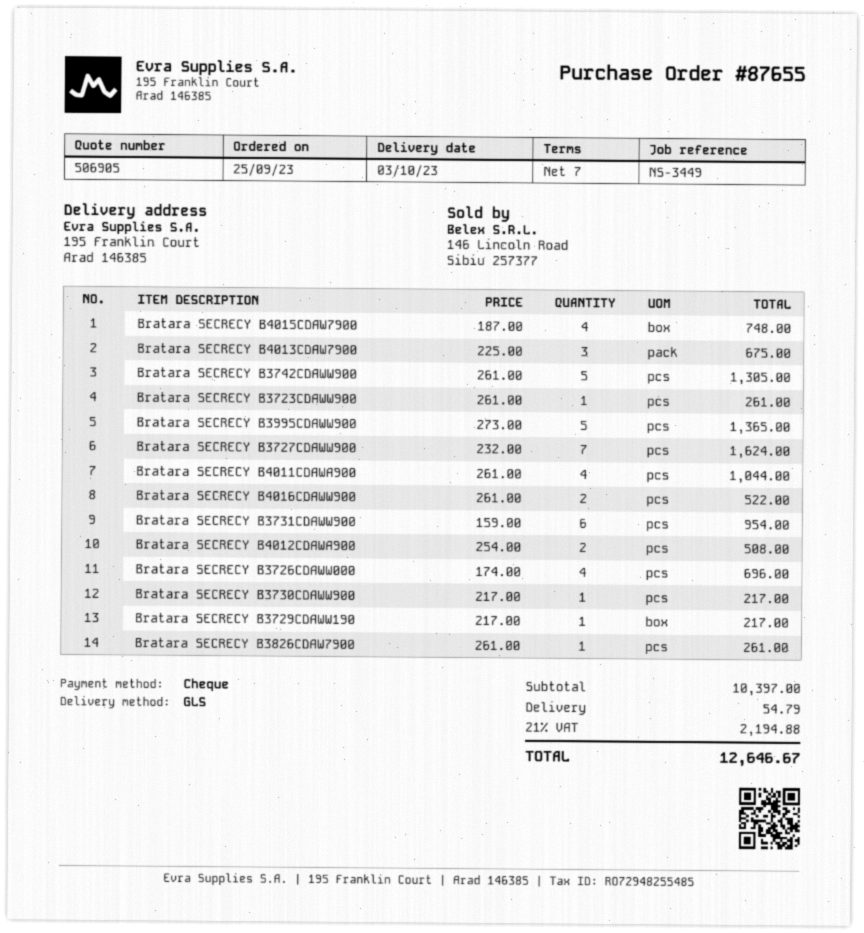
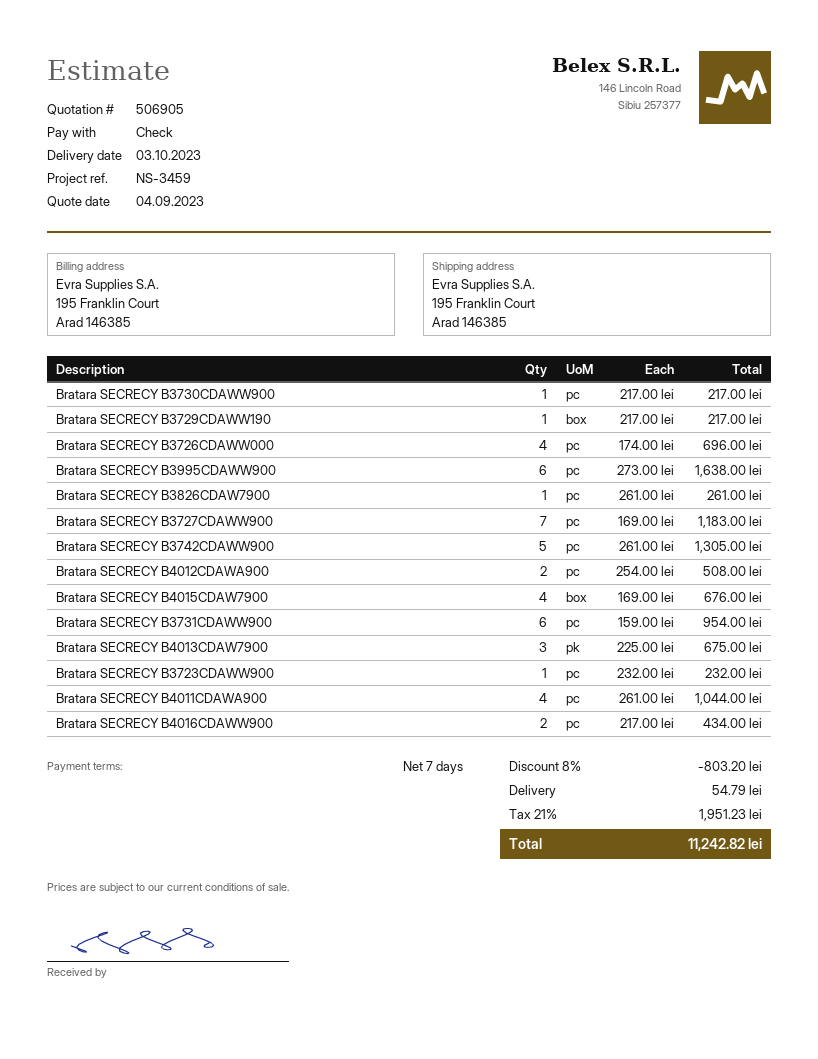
reference: NS-3449 -> NS-3459
Bratara SECRECY B4015CDAW7900: 4 x 187.00 = 748.00 -> 4 x 169.00 = 676.00
Bratara SECRECY B3723CDAWW900: 1 x 261.00 = 261.00 -> 1 x 232.00 = 232.00
Bratara SECRECY B3995CDAWW900: 5 x 273.00 = 1365.00 -> 6 x 273.00 = 1638.00
Bratara SECRECY B3727CDAWW900: 7 x 232.00 = 1624.00 -> 7 x 169.00 = 1183.00
Bratara SECRECY B4016CDAWW900: 2 x 261.00 = 522.00 -> 2 x 217.00 = 434.00
discount: none -> 8% = 803.20
tax: 21% = 2194.88 -> 21% = 1951.23
total: 12646.67 -> 11242.82

